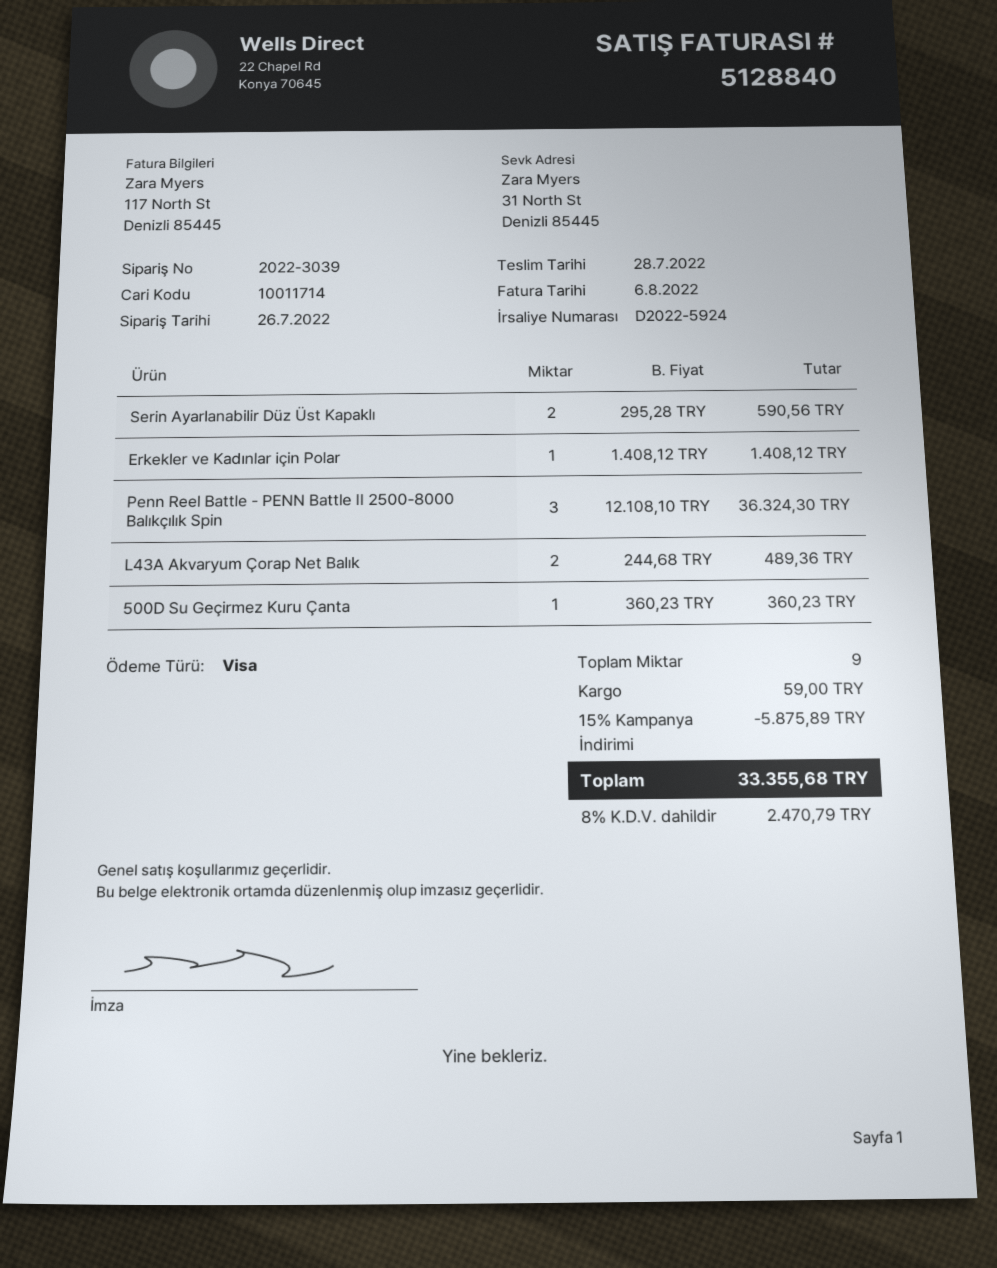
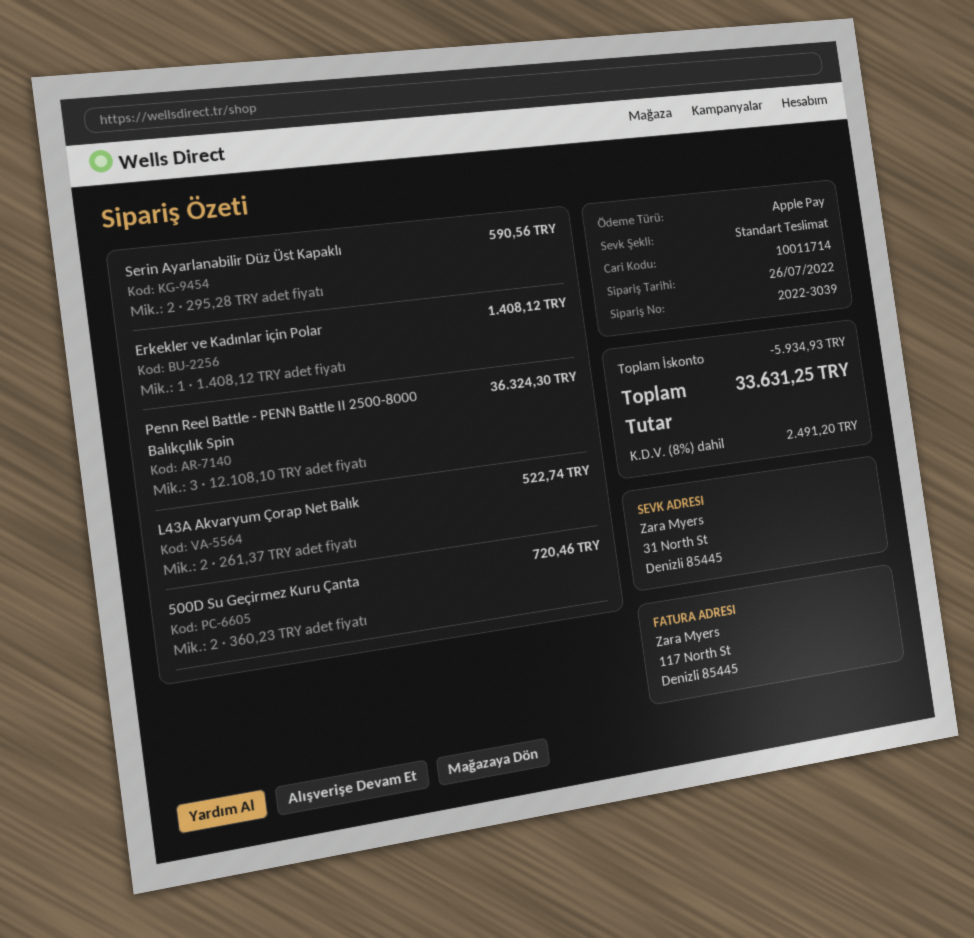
payment method: Visa -> Apple Pay
L43A Akvaryum Çorap Net Balık: 2 x 244.68 = 489.36 -> 2 x 261.37 = 522.74
500D Su Geçirmez Kuru Çanta: 1 x 360.23 = 360.23 -> 2 x 360.23 = 720.46
discount: 5875.89 -> 5934.93
shipping: 59.00 -> none
tax: 8% = 2470.79 -> 8% = 2491.20
total: 33355.68 -> 33631.25

